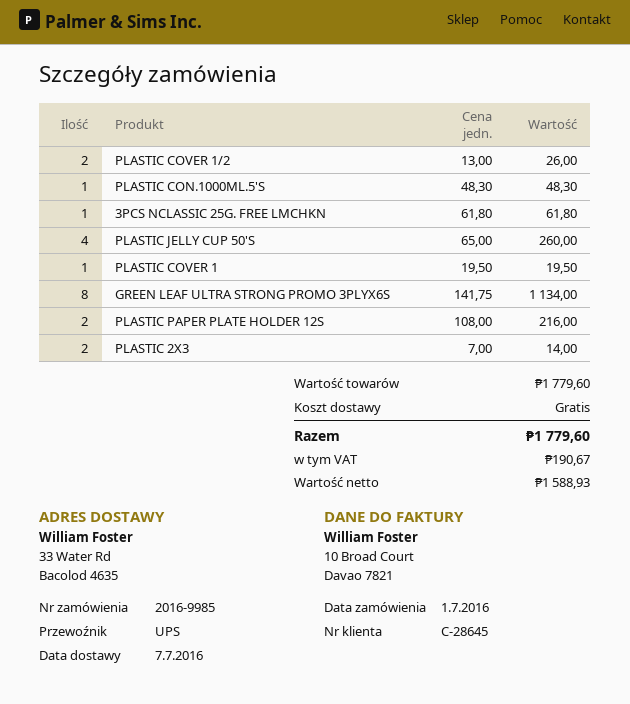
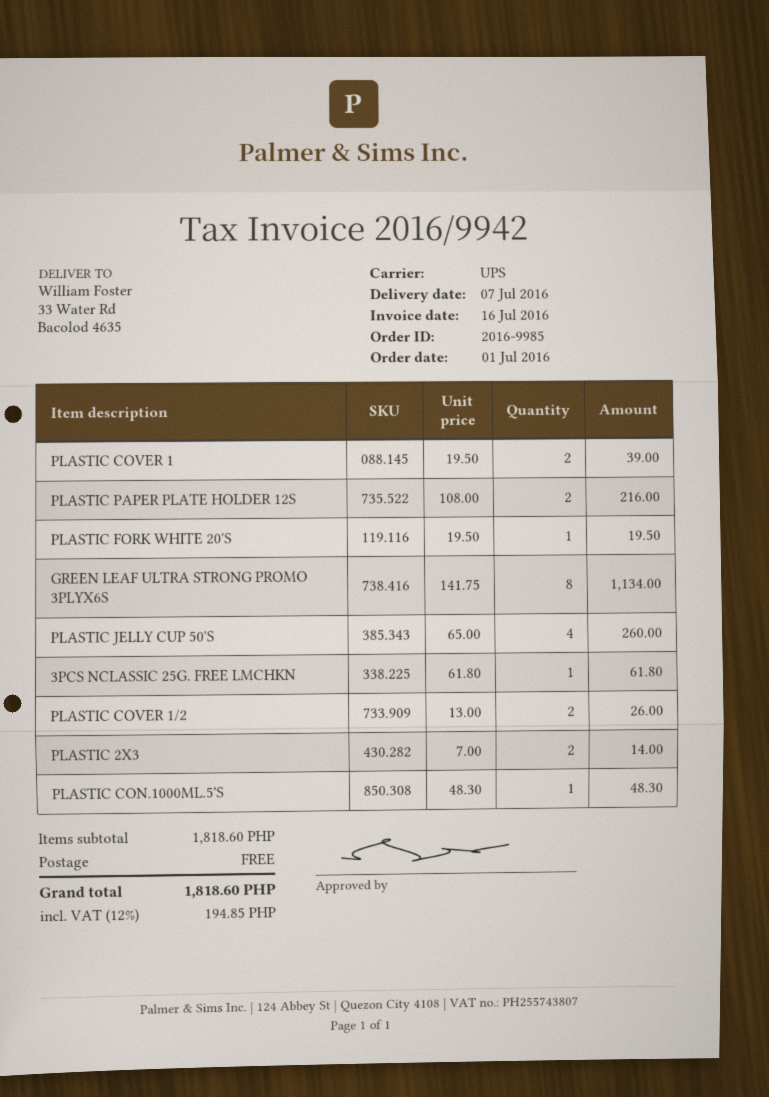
PLASTIC COVER 1: 1 x 19.50 = 19.50 -> 2 x 19.50 = 39.00
PLASTIC FORK WHITE 20'S: none -> 1 x 19.50 = 19.50
subtotal: 1779.60 -> 1818.60
tax: 190.67 -> 194.85
total: 1779.60 -> 1818.60

